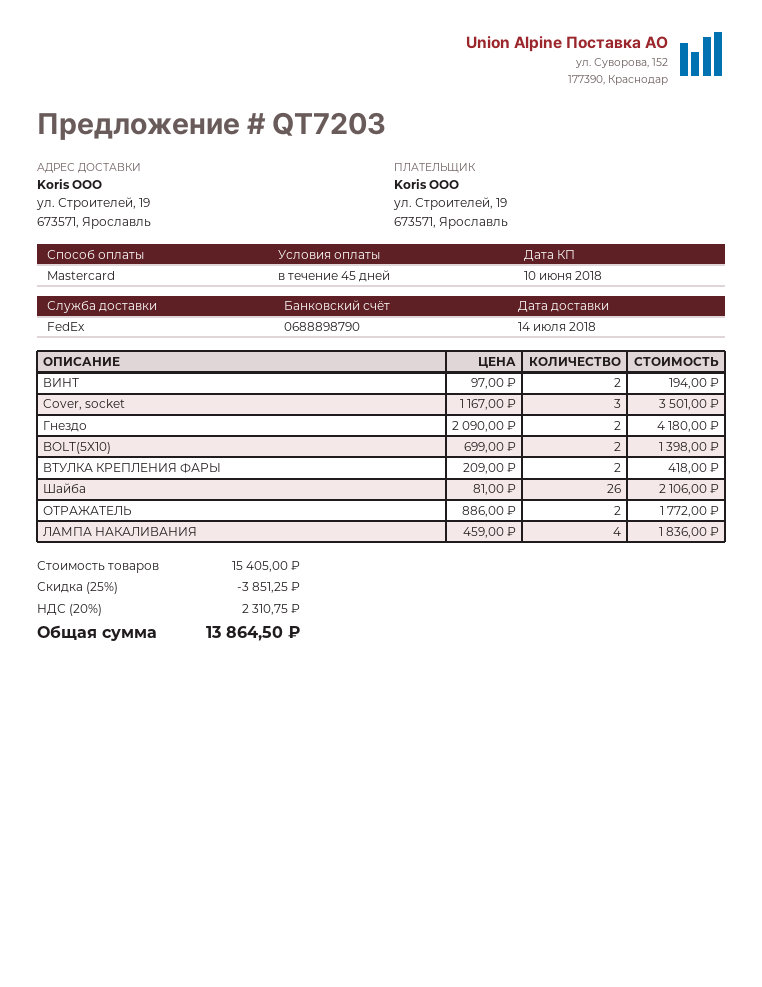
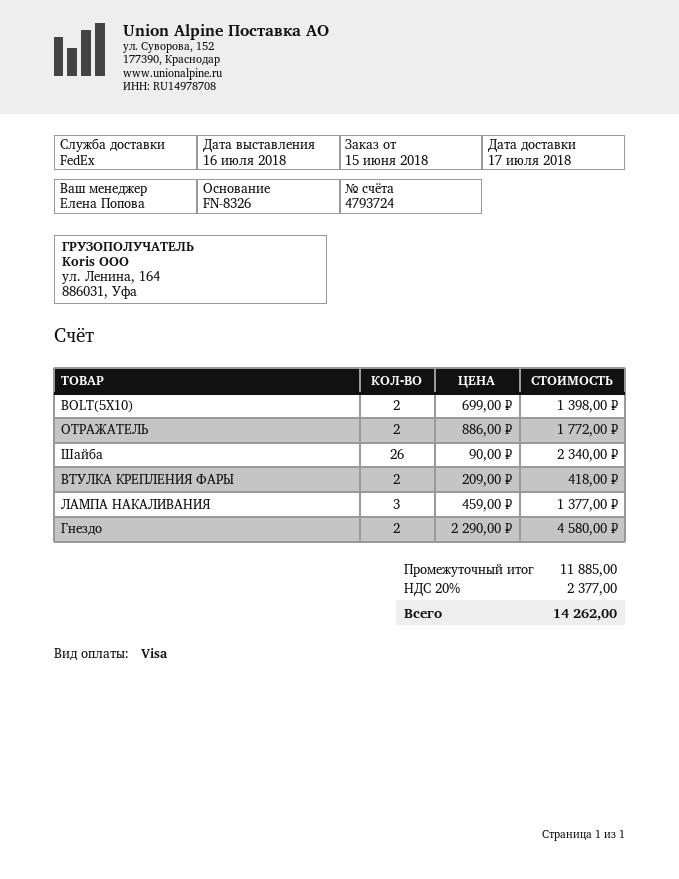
delivery date: 2018-07-14 -> 2018-07-17
payment method: Mastercard -> Visa
ship to: ул. Строителей, 19, 673571, Ярославль -> ул. Ленина, 164, 886031, Уфа
ВИНТ: 2 x 97.00 = 194.00 -> none
Cover, socket: 3 x 1167.00 = 3501.00 -> none
Гнездо: 2 x 2090.00 = 4180.00 -> 2 x 2290.00 = 4580.00
Шайба: 26 x 81.00 = 2106.00 -> 26 x 90.00 = 2340.00
ЛАМПА НАКАЛИВАНИЯ: 4 x 459.00 = 1836.00 -> 3 x 459.00 = 1377.00
subtotal: 15405.00 -> 11885.00
discount: 25% = 3851.25 -> none
tax: 20% = 2310.75 -> 20% = 2377.00
total: 13864.50 -> 14262.00

